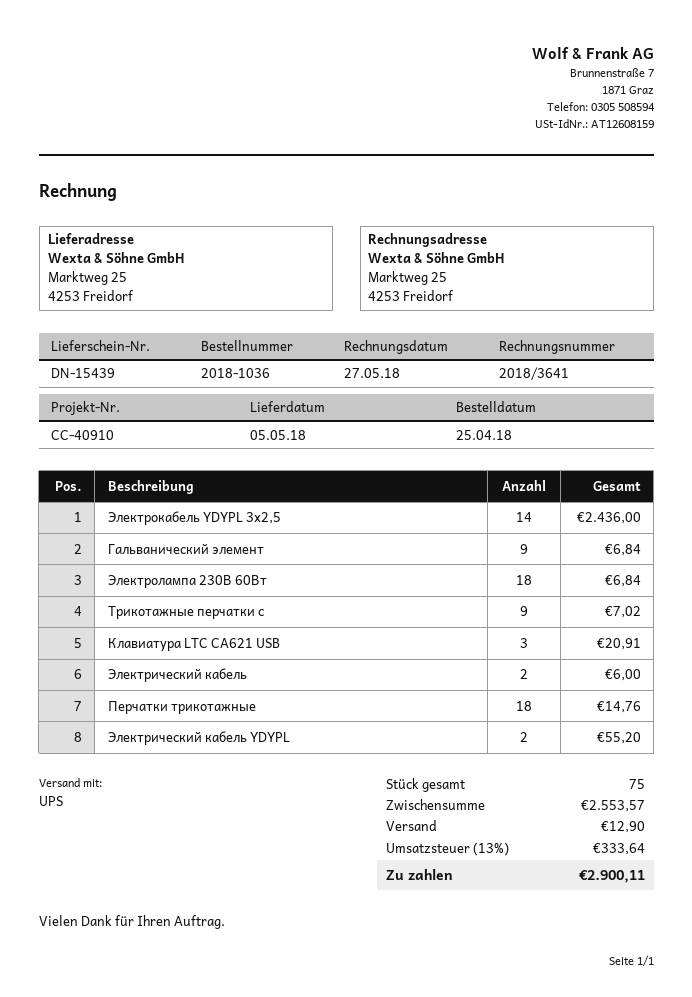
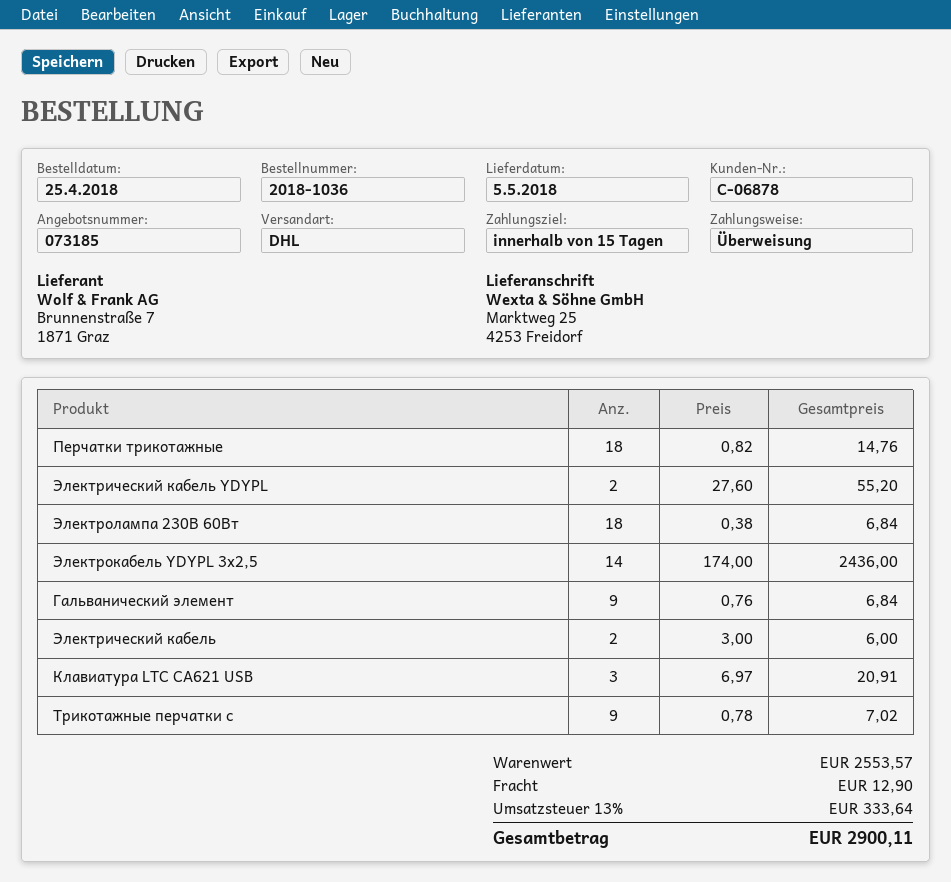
shipping method: UPS -> DHL

